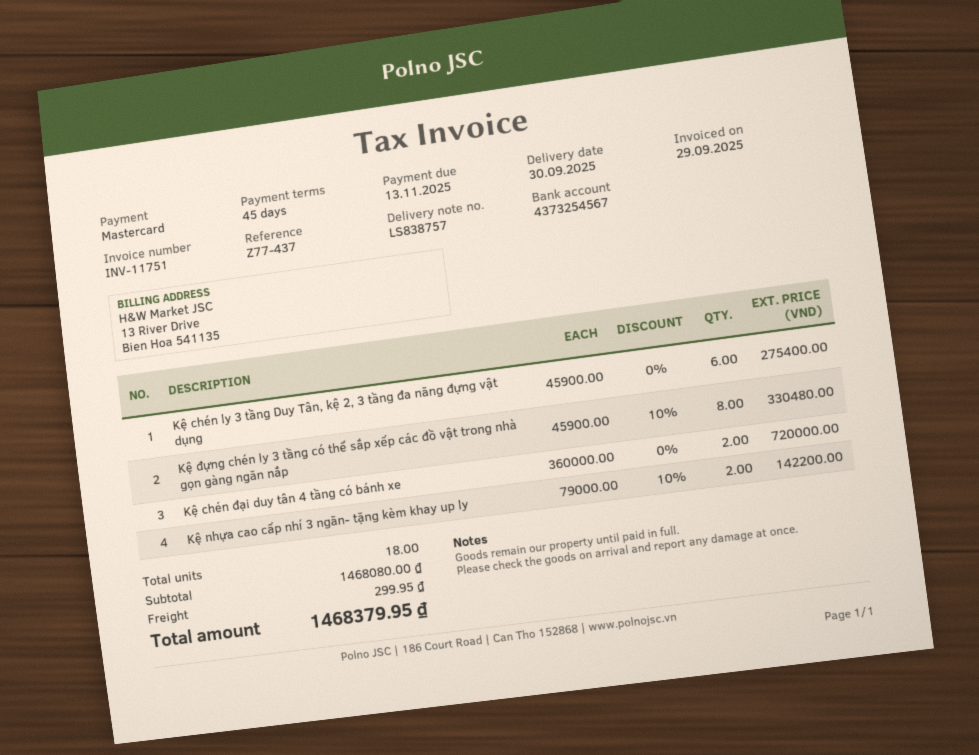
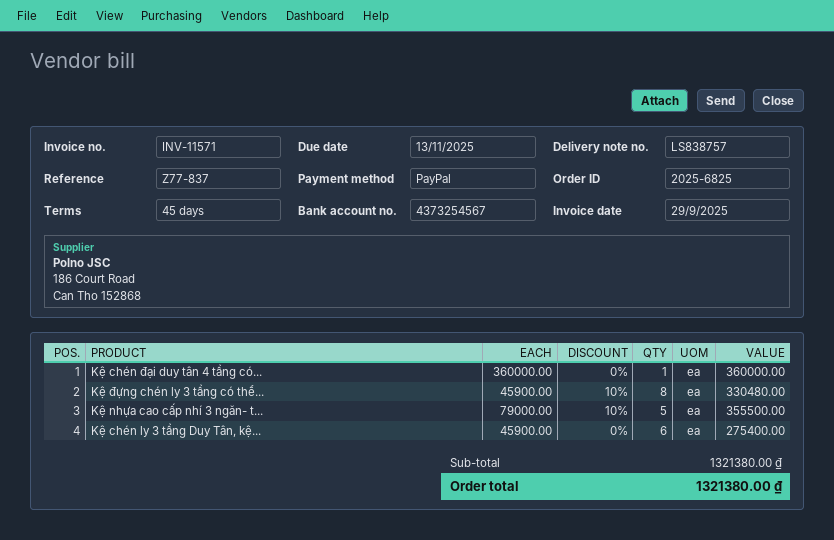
invoice number: INV-11751 -> INV-11571
reference: Z77-437 -> Z77-837
payment method: Mastercard -> PayPal
Kệ chén đại duy tân 4 tầng có bánh xe: 2 x 360000.00 = 720000.00 -> 1 x 360000.00 = 360000.00
Kệ nhựa cao cấp nhí 3 ngăn- tặng kèm khay up ly: 2 x 79000.00 - 10% = 142200.00 -> 5 x 79000.00 - 10% = 355500.00
subtotal: 1468080.00 -> 1321380.00
shipping: 299.95 -> none
total: 1468379.95 -> 1321380.00

